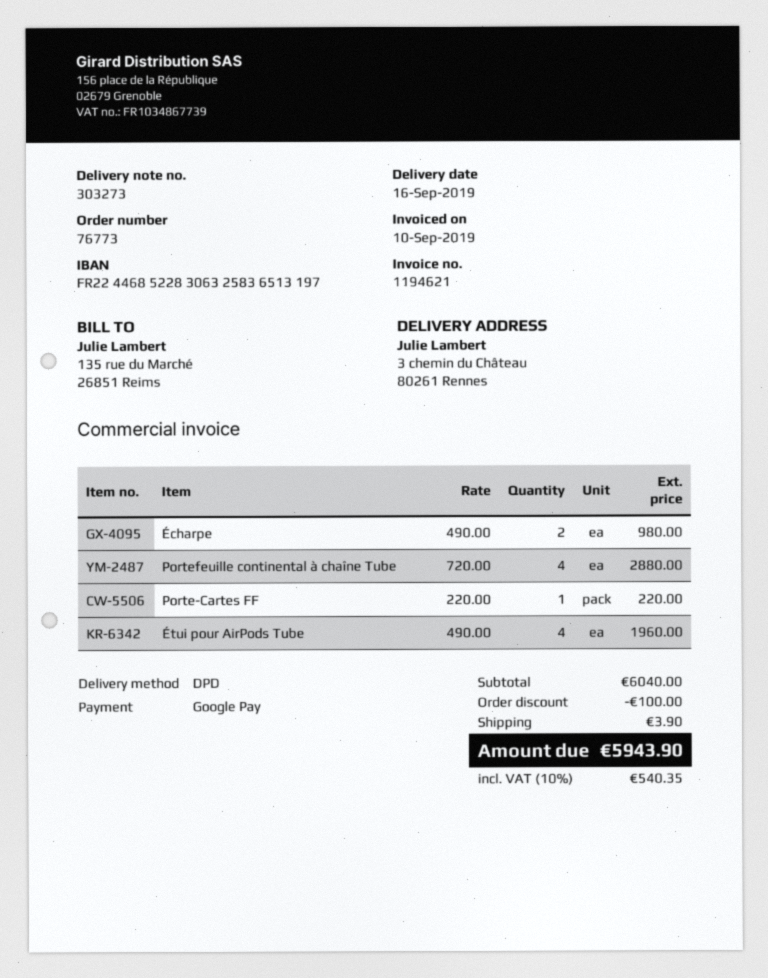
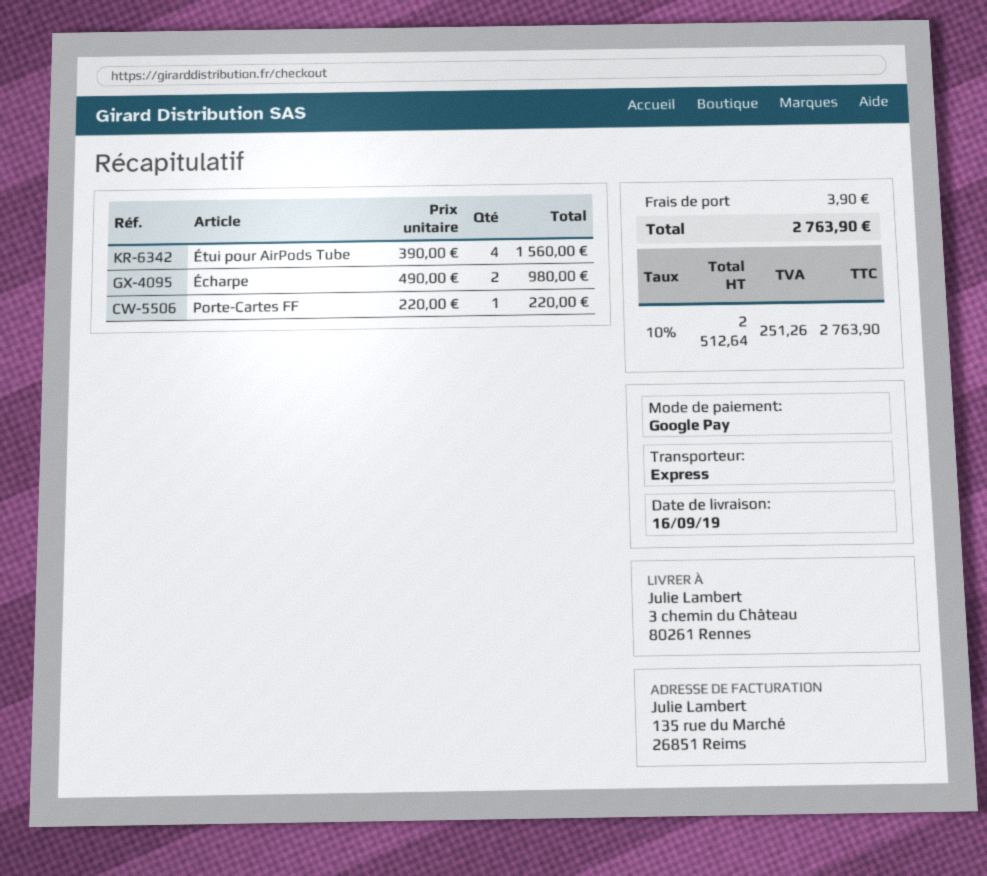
shipping method: DPD -> express
Portefeuille continental à chaîne Tube: 4 x 720.00 = 2880.00 -> none
Étui pour AirPods Tube: 4 x 490.00 = 1960.00 -> 4 x 390.00 = 1560.00
discount: 100.00 -> none
tax: 10% = 540.35 -> 10% = 251.26
total: 5943.90 -> 2763.90

